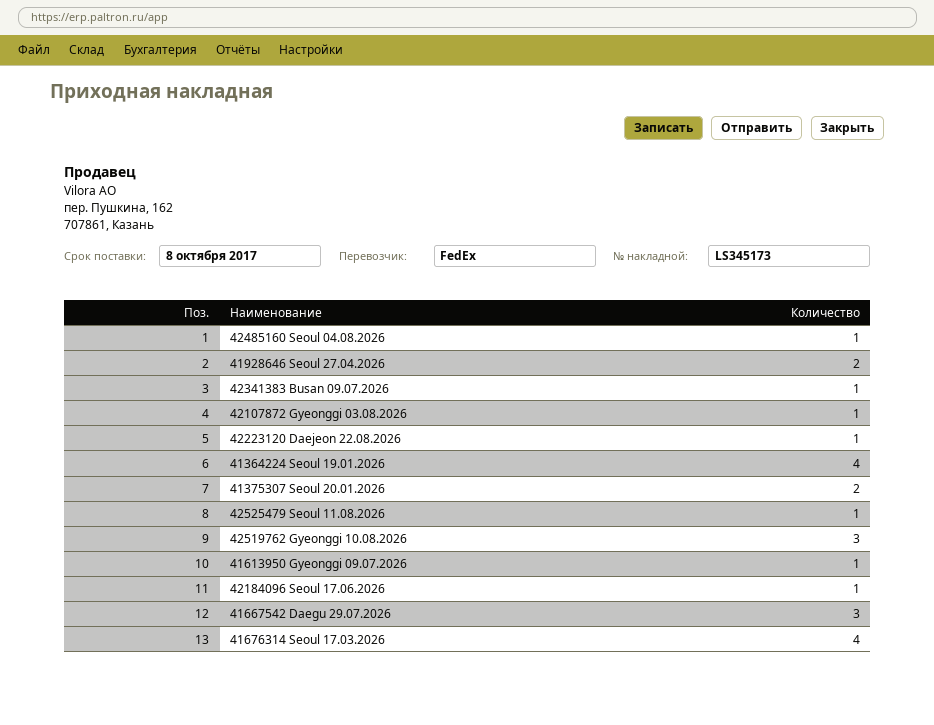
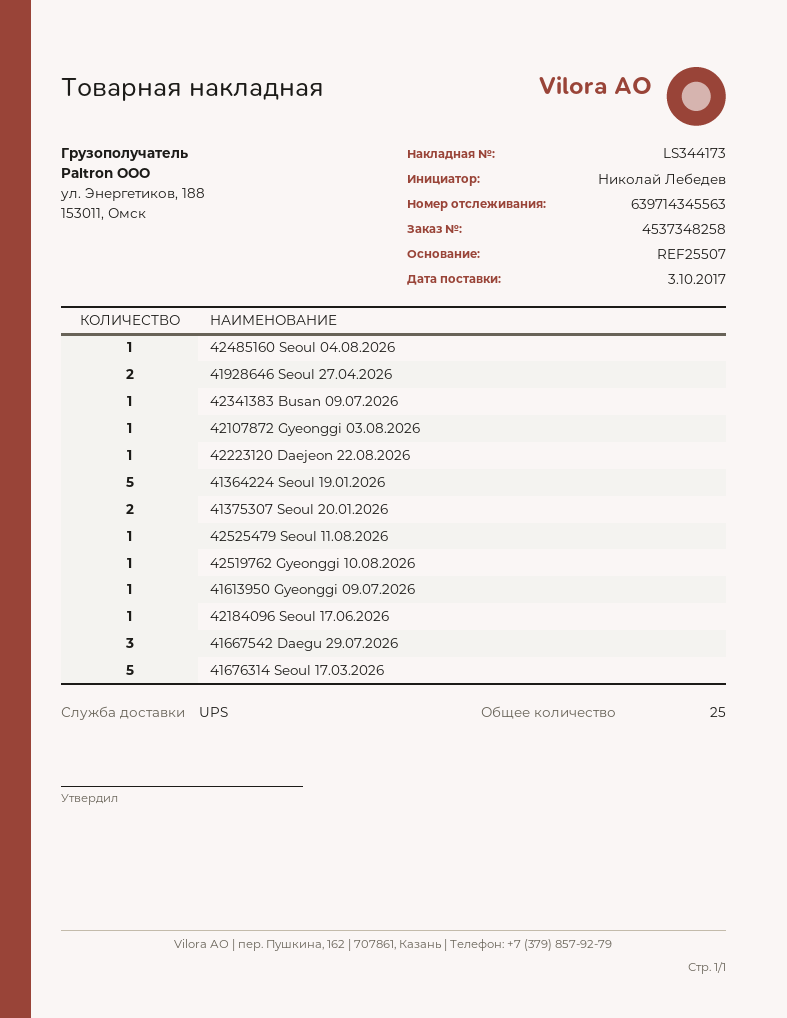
delivery note number: LS345173 -> LS344173
delivery date: 2017-10-08 -> 2017-10-03
shipping method: FedEx -> UPS
41364224 Seoul 19.01.2026: 4 -> 5
42519762 Gyeonggi 10.08.2026: 3 -> 1
41676314 Seoul 17.03.2026: 4 -> 5

